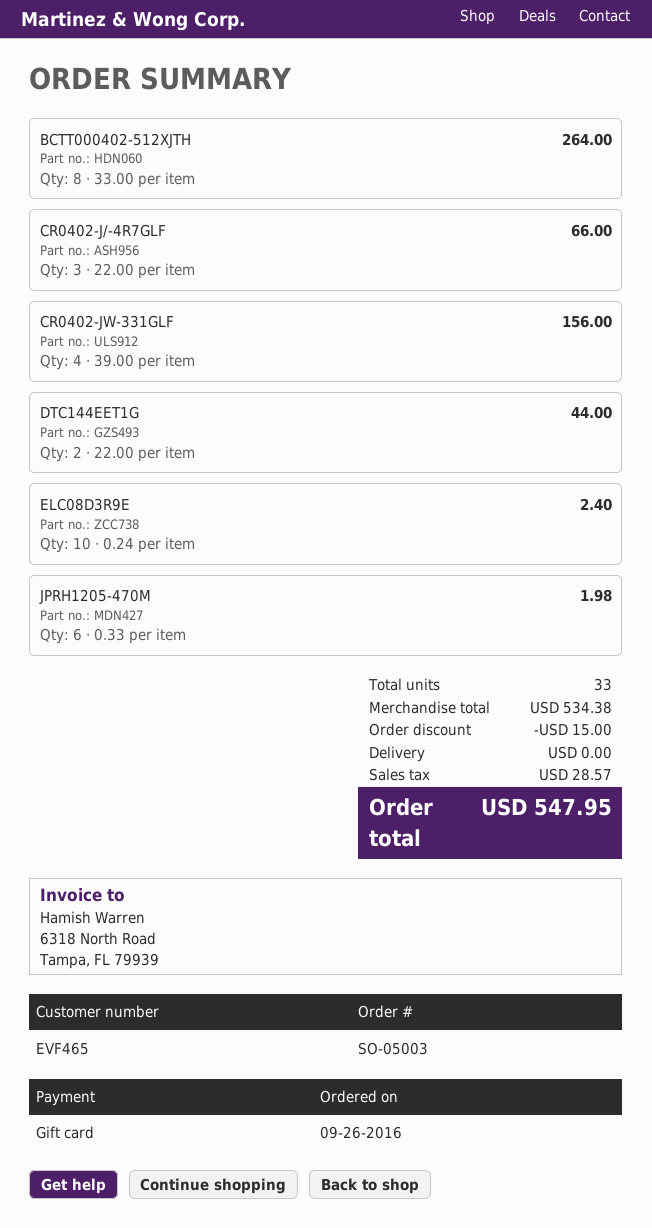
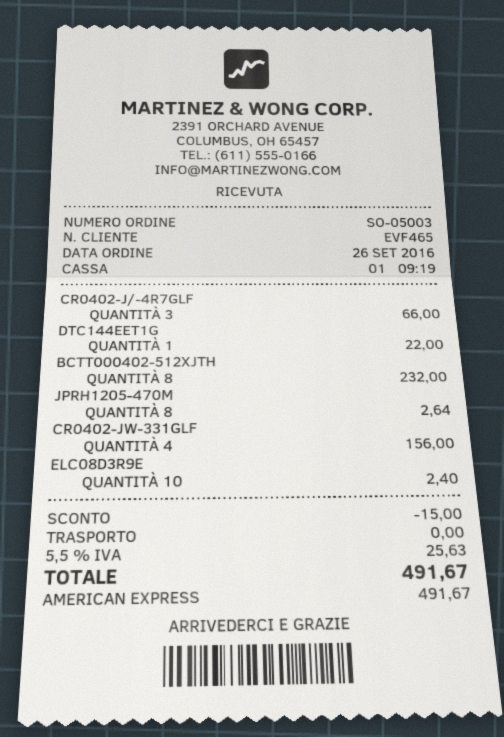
payment method: gift card -> American Express
BCTT000402-512XJTH: 8 for 264.00 -> 8 for 232.00
DTC144EET1G: 2 for 44.00 -> 1 for 22.00
JPRH1205-470M: 6 for 1.98 -> 8 for 2.64
tax: 28.57 -> 25.63
total: 547.95 -> 491.67

